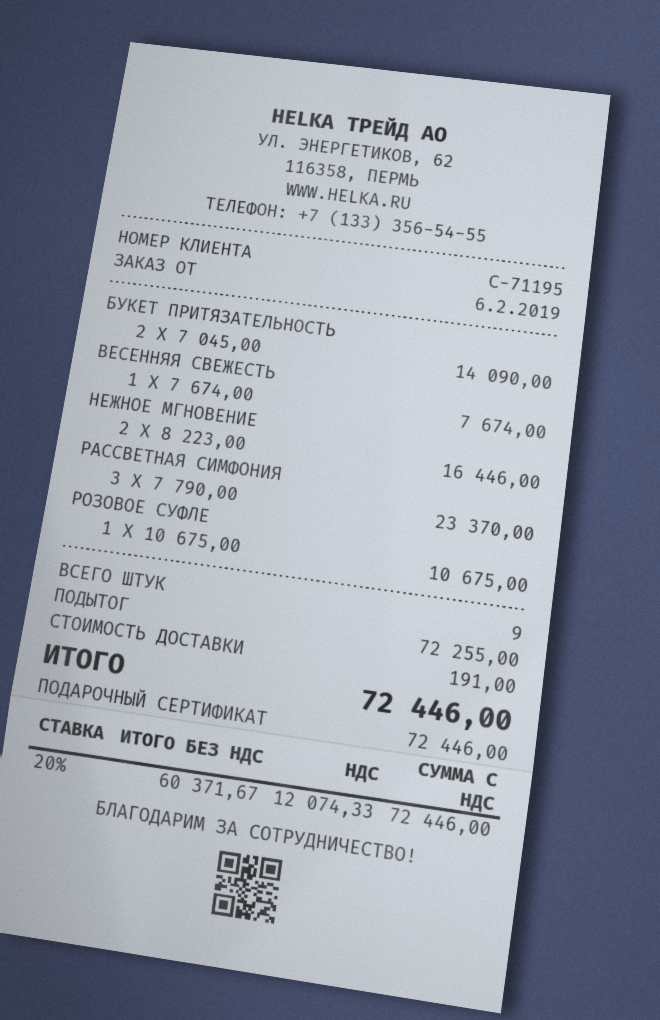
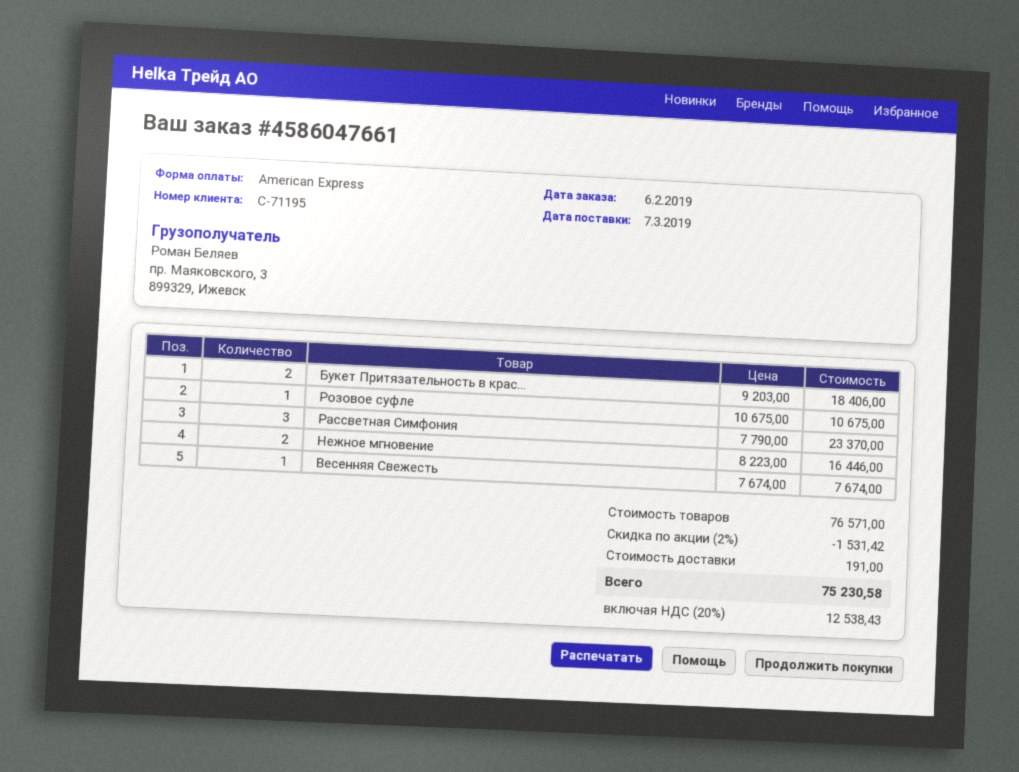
payment method: gift card -> American Express
БУКЕТ ПРИТЯЗАТЕЛЬНОСТЬ: 2 x 7045.00 = 14090.00 -> 2 x 9203.00 = 18406.00
subtotal: 72255.00 -> 76571.00
discount: none -> 2% = 1531.42
tax: 20% = 12074.33 -> 20% = 12538.43
total: 72446.00 -> 75230.58

